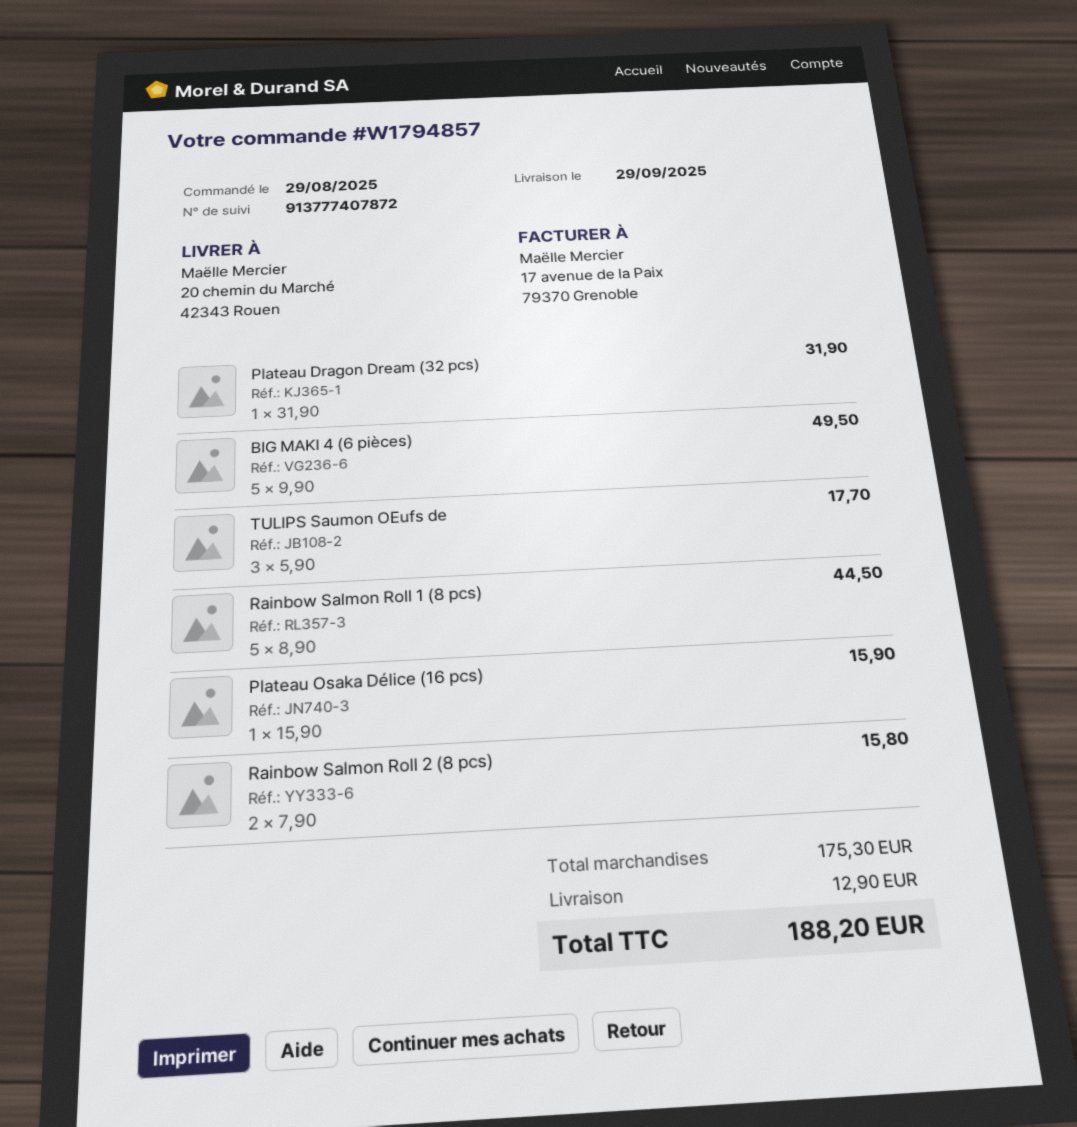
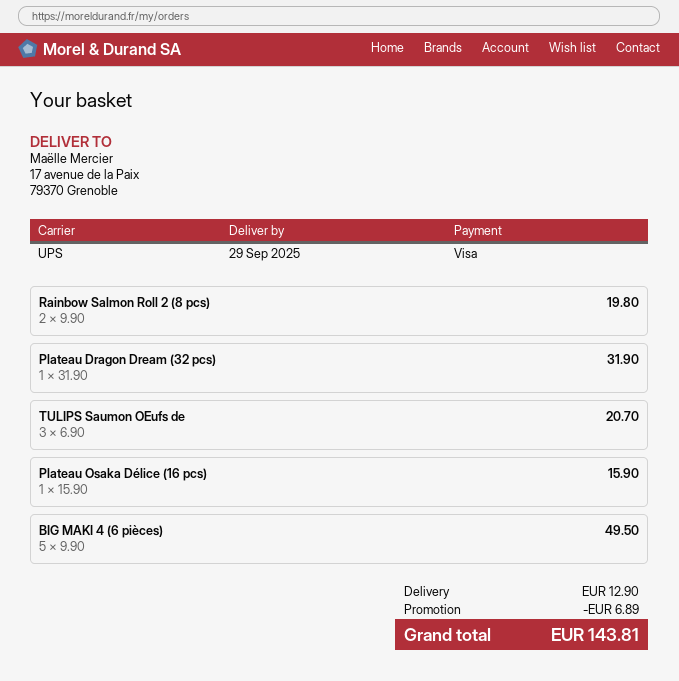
ship to: 20 chemin du Marché, 42343 Rouen -> 17 avenue de la Paix, 79370 Grenoble
TULIPS Saumon OEufs de: 3 x 5.90 = 17.70 -> 3 x 6.90 = 20.70
Rainbow Salmon Roll 1 (8 pcs): 5 x 8.90 = 44.50 -> none
Rainbow Salmon Roll 2 (8 pcs): 2 x 7.90 = 15.80 -> 2 x 9.90 = 19.80
discount: none -> 6.89
total: 188.20 -> 143.81

